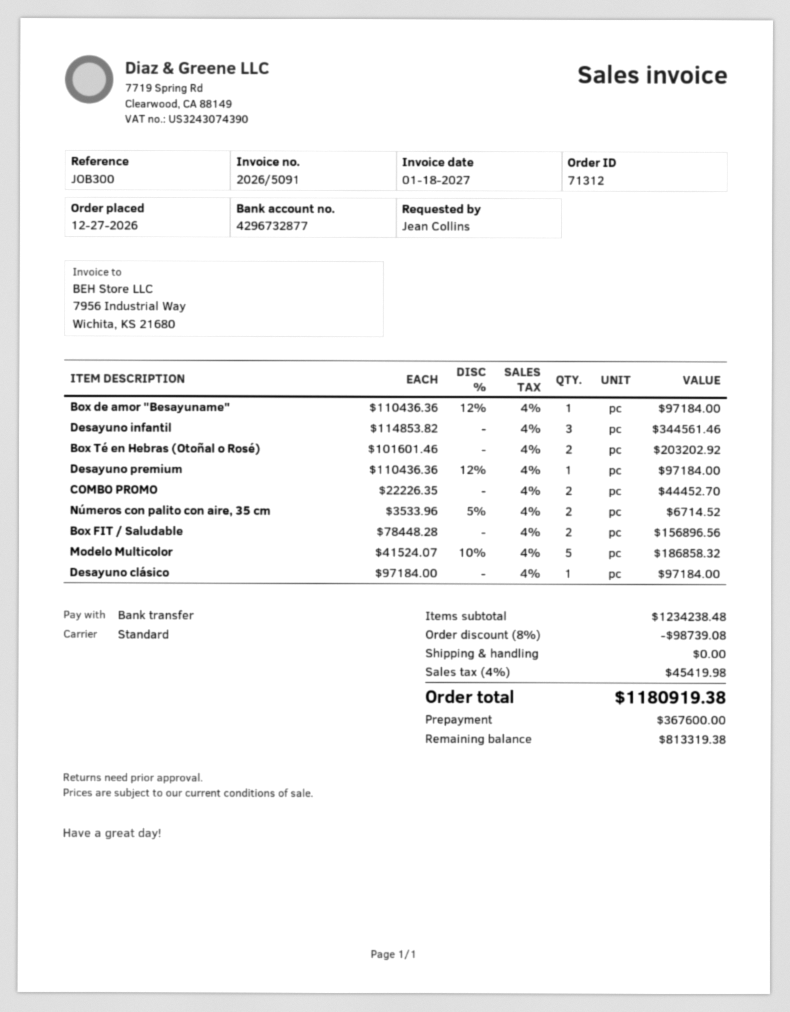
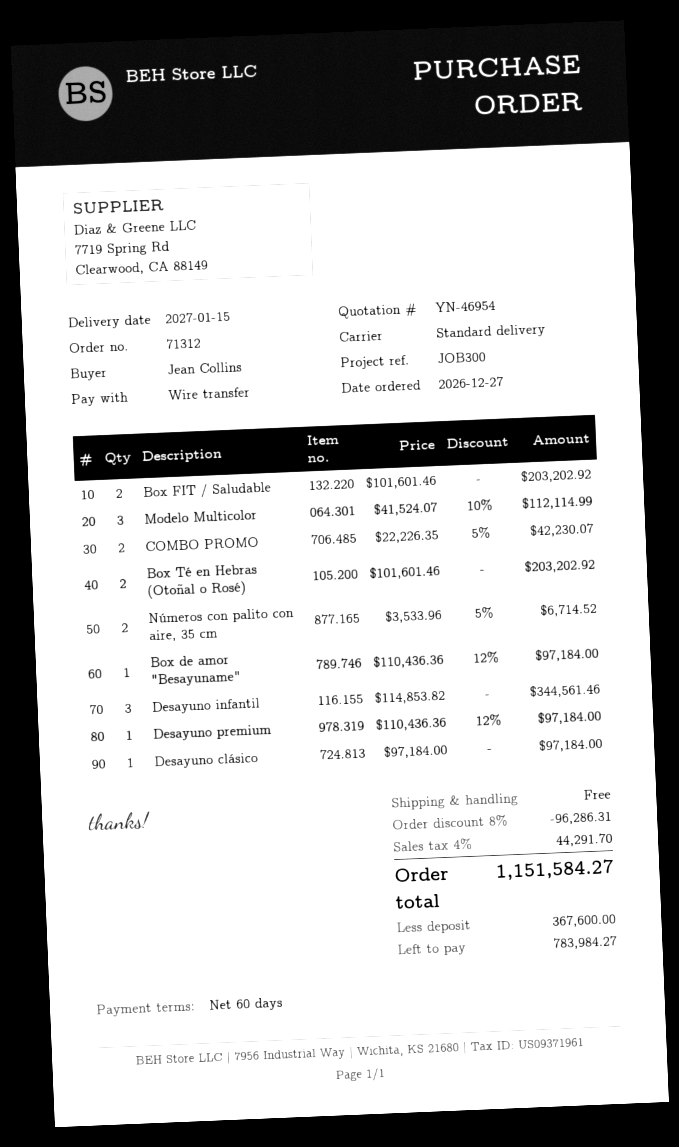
COMBO PROMO: 2 x 22226.35 = 44452.70 -> 2 x 22226.35 - 5% = 42230.07
Box FIT / Saludable: 2 x 78448.28 = 156896.56 -> 2 x 101601.46 = 203202.92
Modelo Multicolor: 5 x 41524.07 - 10% = 186858.32 -> 3 x 41524.07 - 10% = 112114.99
discount: 8% = 98739.08 -> 8% = 96286.31
tax: 4% = 45419.98 -> 4% = 44291.70
total: 1180919.38 -> 1151584.27
balance: 813319.38 -> 783984.27

